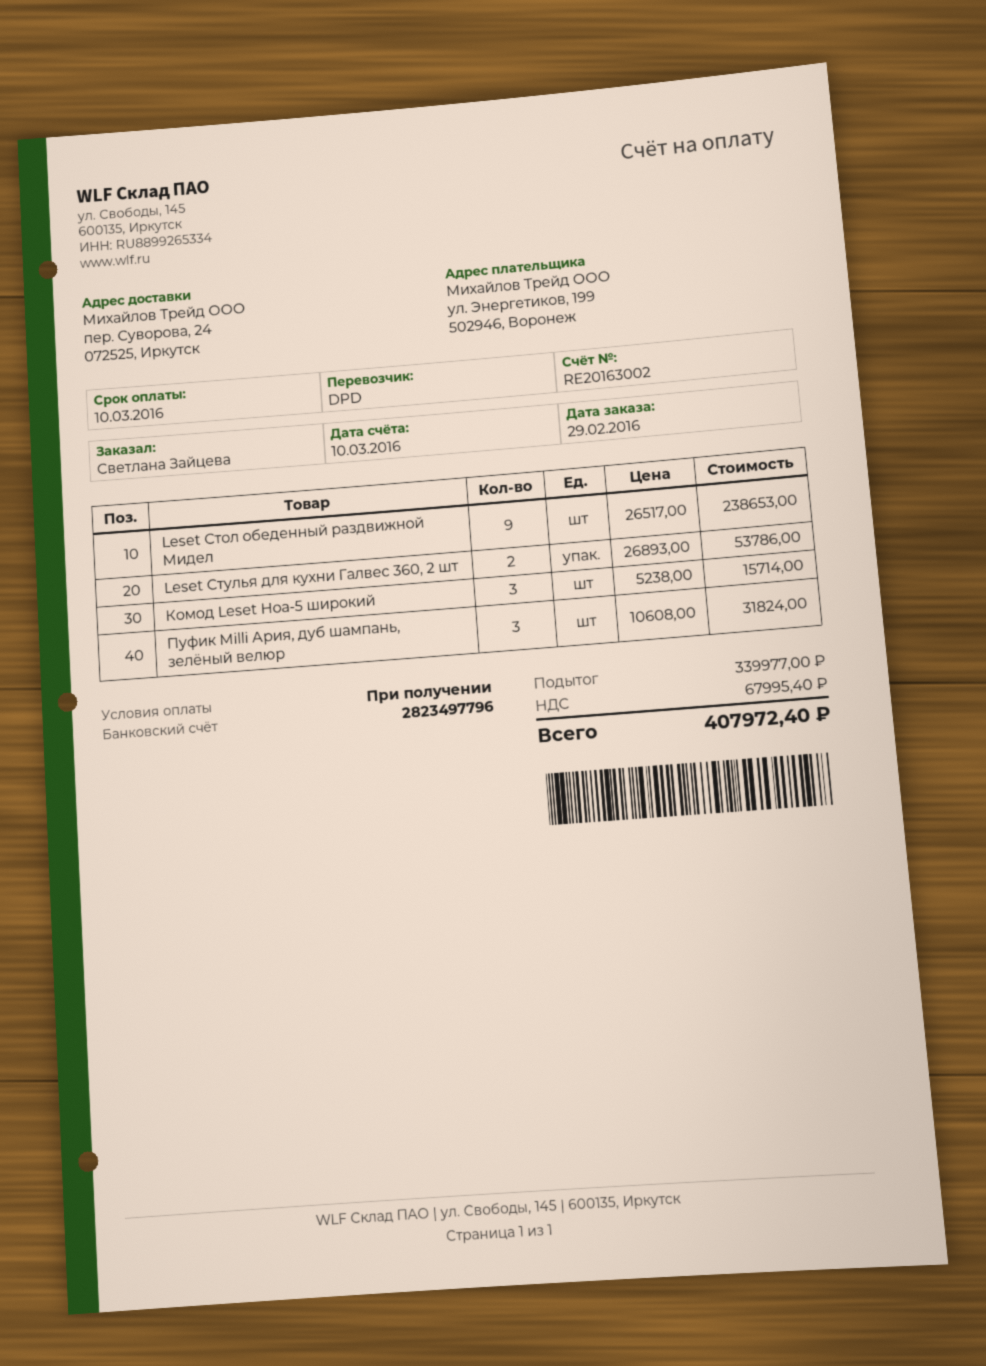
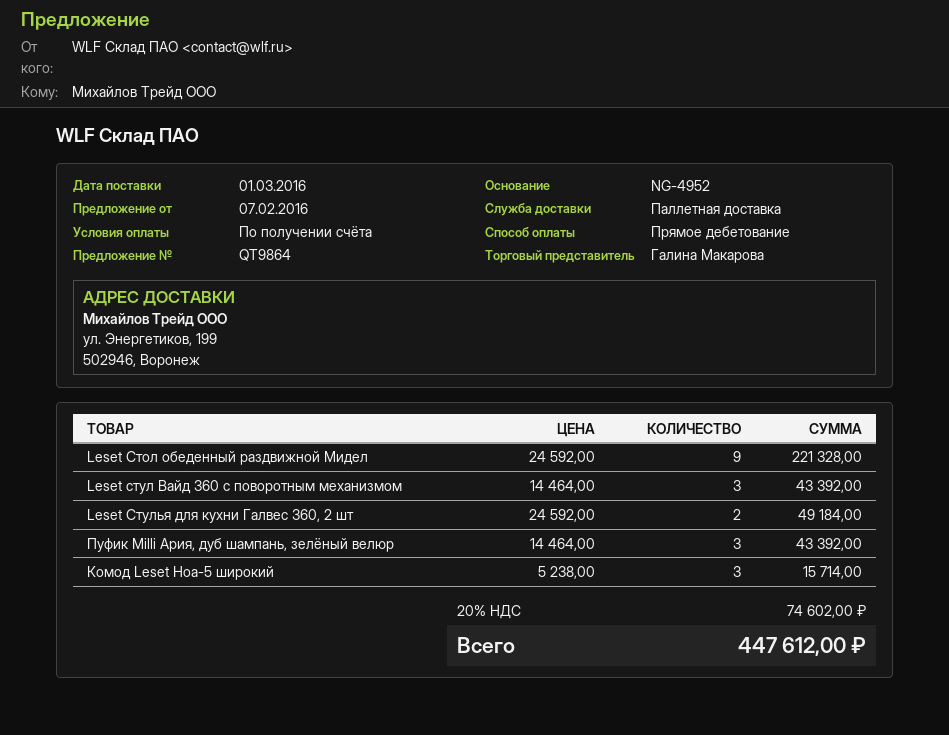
shipping method: DPD -> pallet freight
ship to: пер. Суворова, 24, 072525, Иркутск -> ул. Энергетиков, 199, 502946, Воронеж
Leset Стол обеденный раздвижной Мидел: 9 x 26517.00 = 238653.00 -> 9 x 24592.00 = 221328.00
Leset Стулья для кухни Галвес 360, 2 шт: 2 x 26893.00 = 53786.00 -> 2 x 24592.00 = 49184.00
Пуфик Milli Ария, дуб шампань, зелёный велюр: 3 x 10608.00 = 31824.00 -> 3 x 14464.00 = 43392.00
Leset стул Вайд 360 с поворотным механизмом: none -> 3 x 14464.00 = 43392.00
tax: 67995.40 -> 74602.00
total: 407972.40 -> 447612.00

